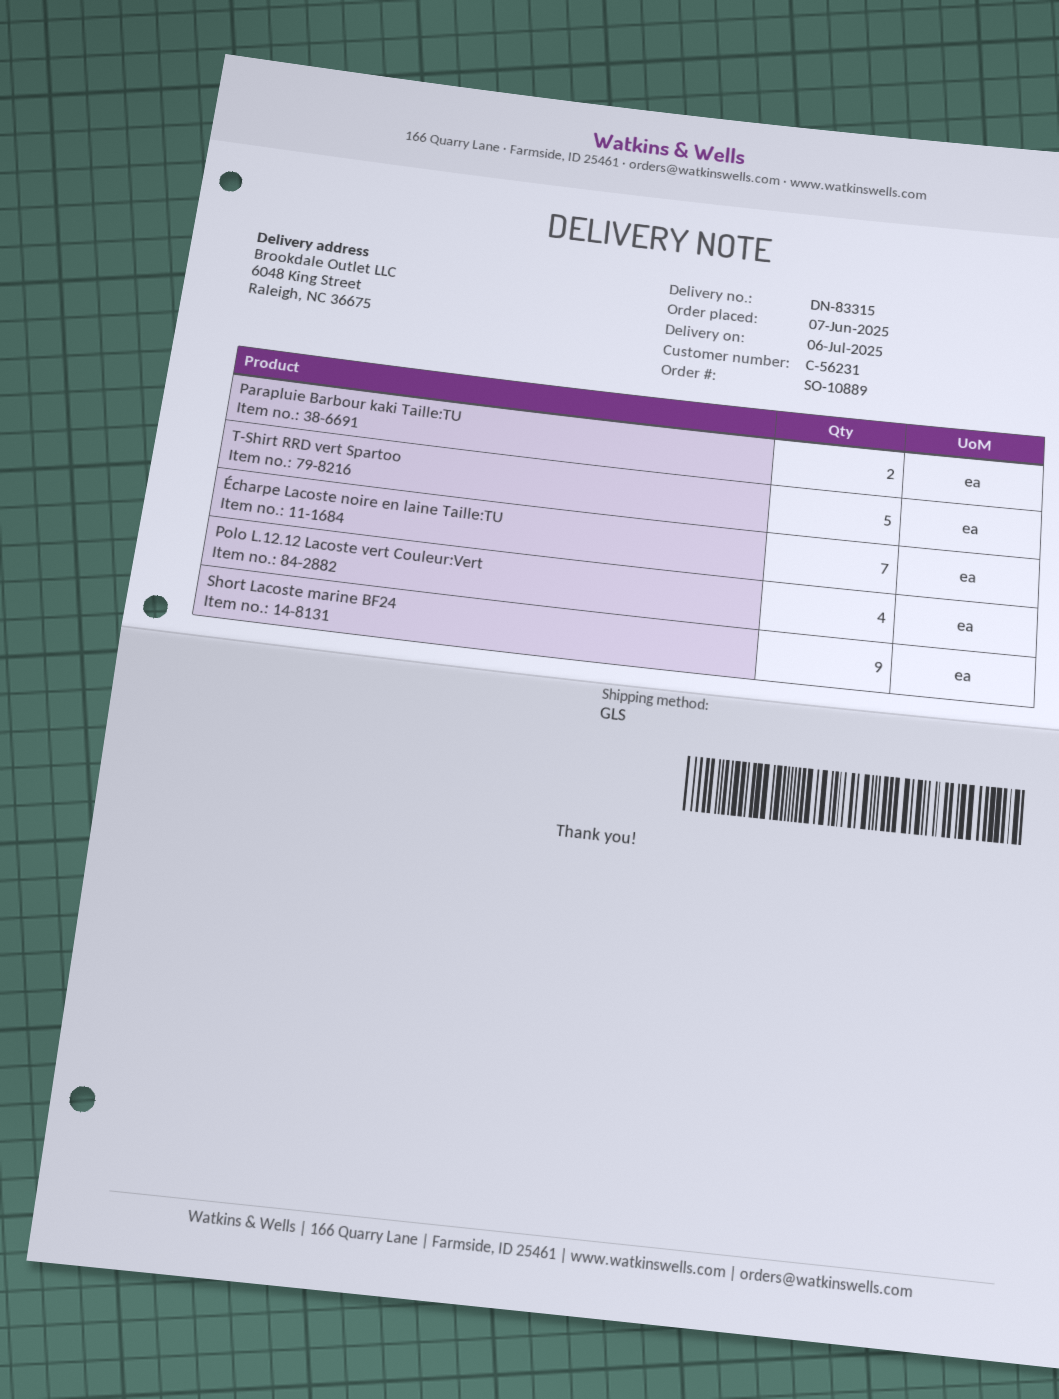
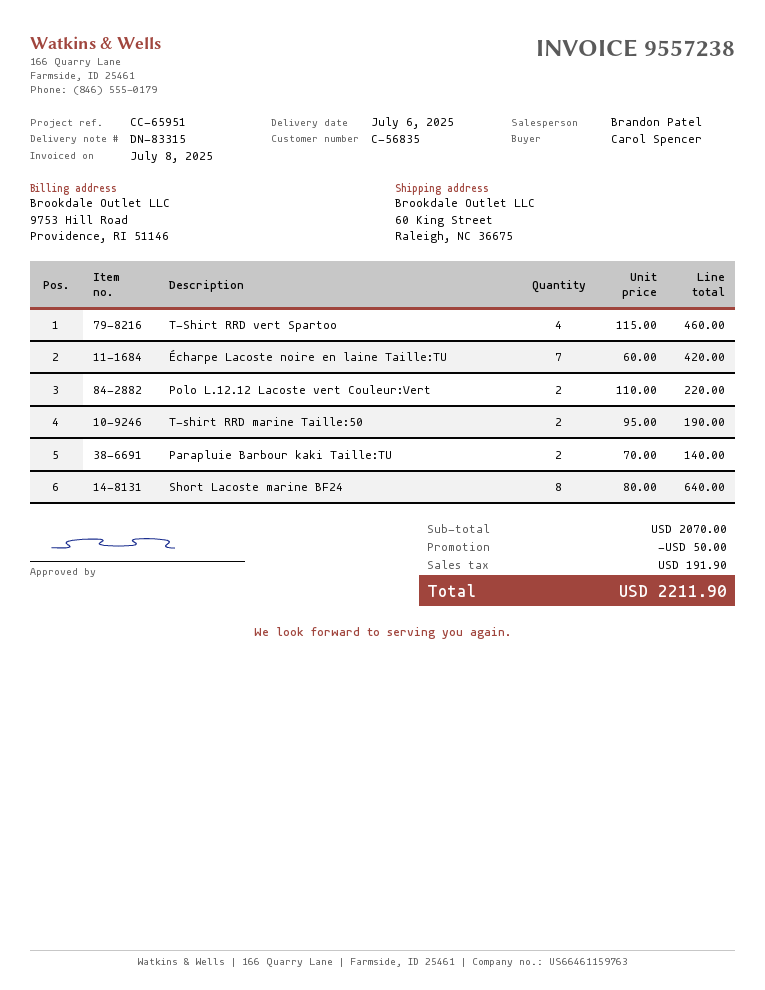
customer number: C-56231 -> C-56835
ship to: 6048 King Street, Raleigh, NC 36675 -> 60 King Street, Raleigh, NC 36675
T-Shirt RRD vert Spartoo: 5 -> 4
Polo L.12.12 Lacoste vert Couleur:Vert: 4 -> 2
Short Lacoste marine BF24: 9 -> 8
T-shirt RRD marine Taille:50: none -> 2

